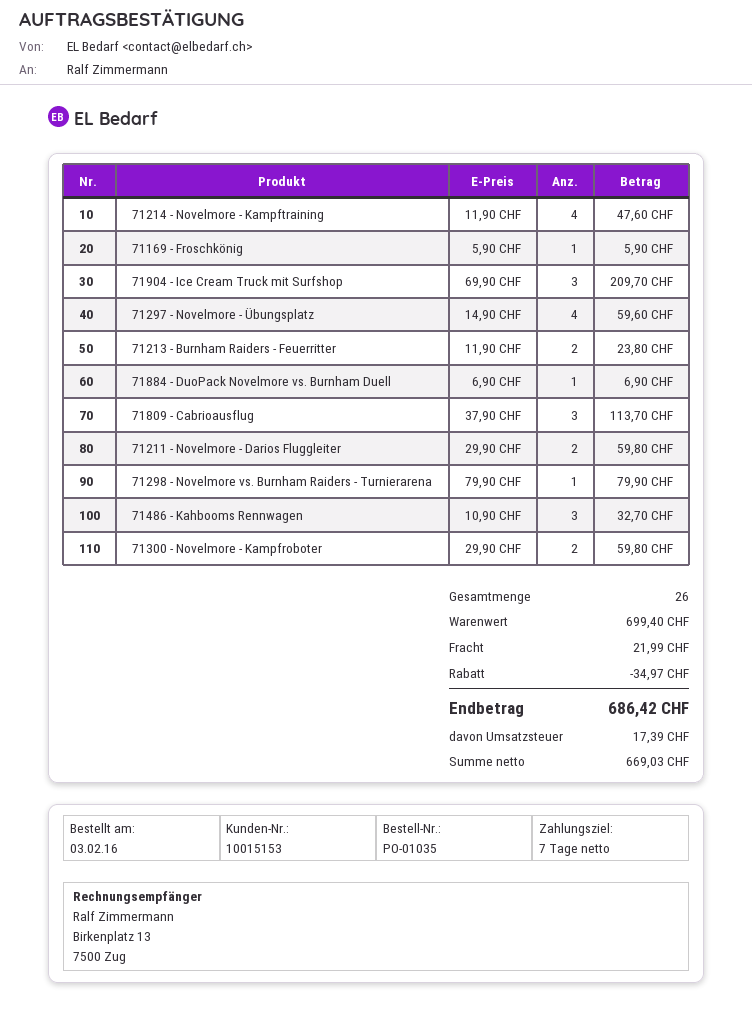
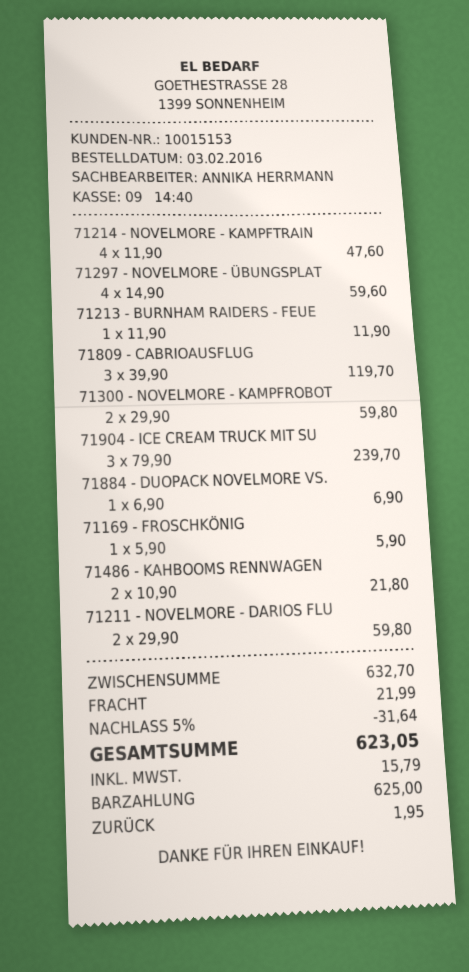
71904 - Ice Cream Truck mit Surfshop: 3 x 69.90 = 209.70 -> 3 x 79.90 = 239.70
71213 - Burnham Raiders - Feuerritter: 2 x 11.90 = 23.80 -> 1 x 11.90 = 11.90
71809 - Cabrioausflug: 3 x 37.90 = 113.70 -> 3 x 39.90 = 119.70
71298 - Novelmore vs. Burnham Raiders - Turnierarena: 1 x 79.90 = 79.90 -> none
71486 - Kahbooms Rennwagen: 3 x 10.90 = 32.70 -> 2 x 10.90 = 21.80
subtotal: 699.40 -> 632.70
discount: 34.97 -> 31.64
tax: 17.39 -> 15.79
total: 686.42 -> 623.05

